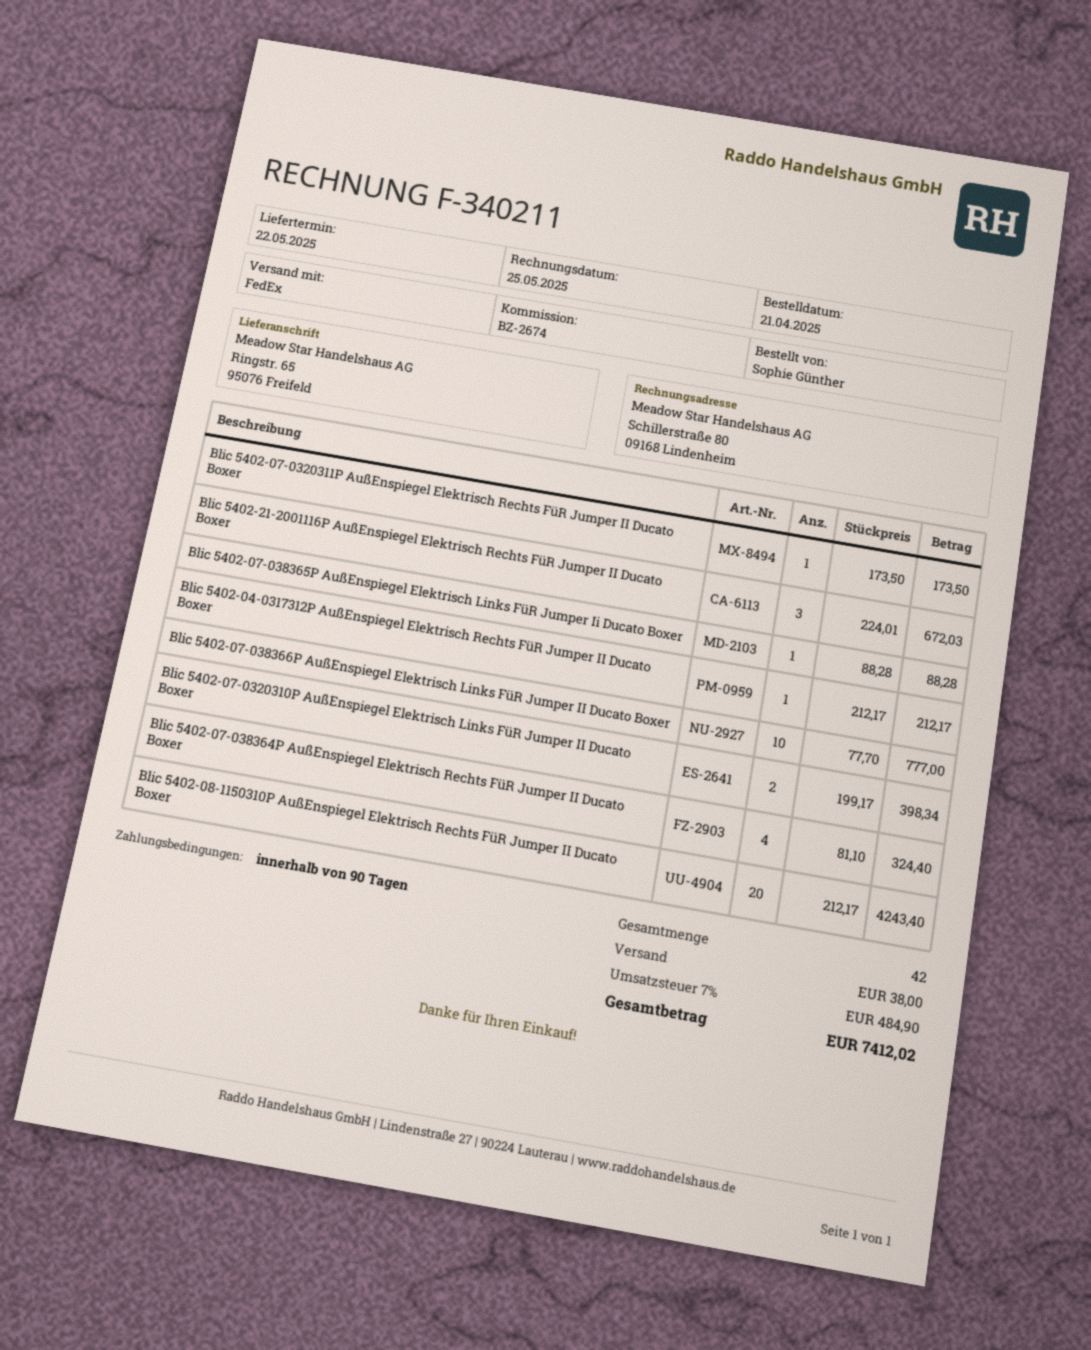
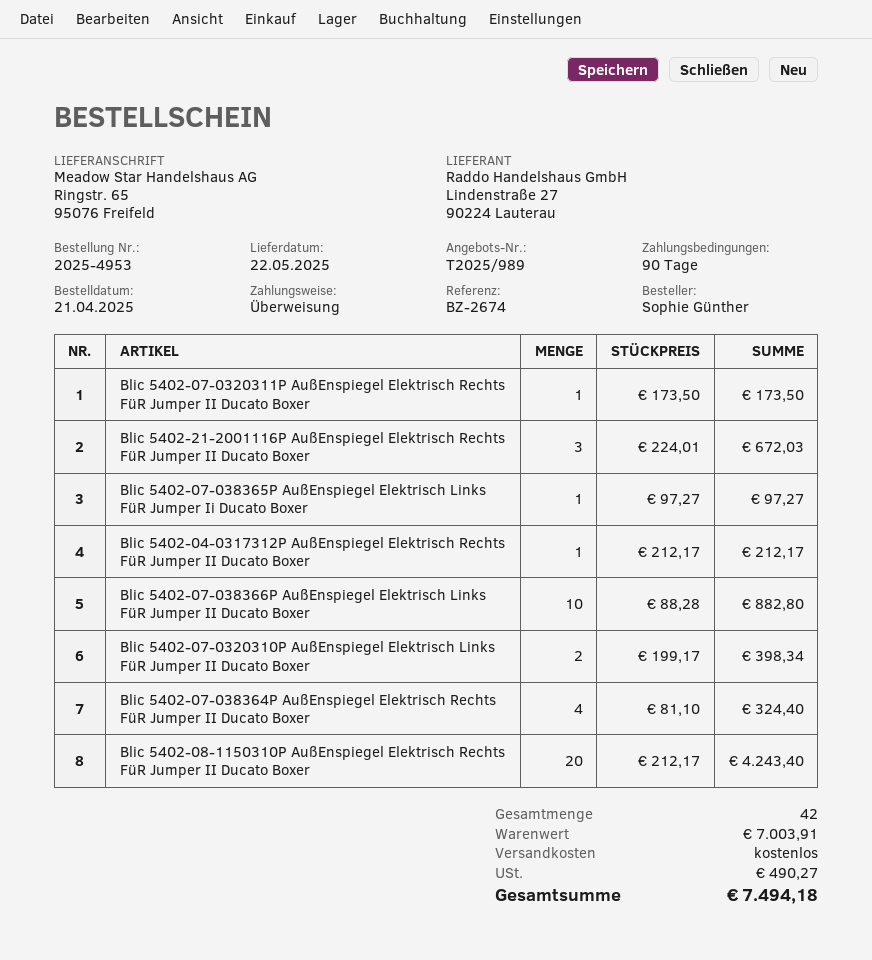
Blic 5402-07-038365P AußEnspiegel Elektrisch Links FüR Jumper Ii Ducato Boxer: 1 x 88.28 = 88.28 -> 1 x 97.27 = 97.27
Blic 5402-07-038366P AußEnspiegel Elektrisch Links FüR Jumper II Ducato Boxer: 10 x 77.70 = 777.00 -> 10 x 88.28 = 882.80
shipping: 38.00 -> 0.00
tax: 484.90 -> 490.27
total: 7412.02 -> 7494.18

